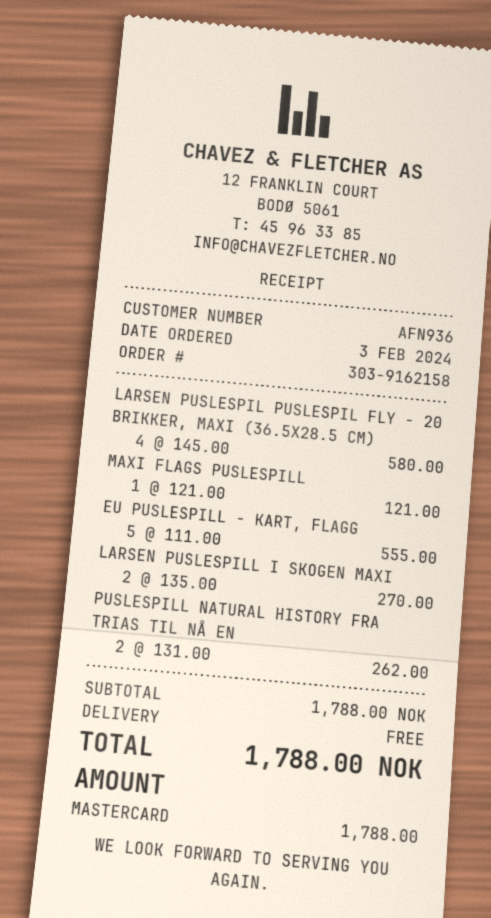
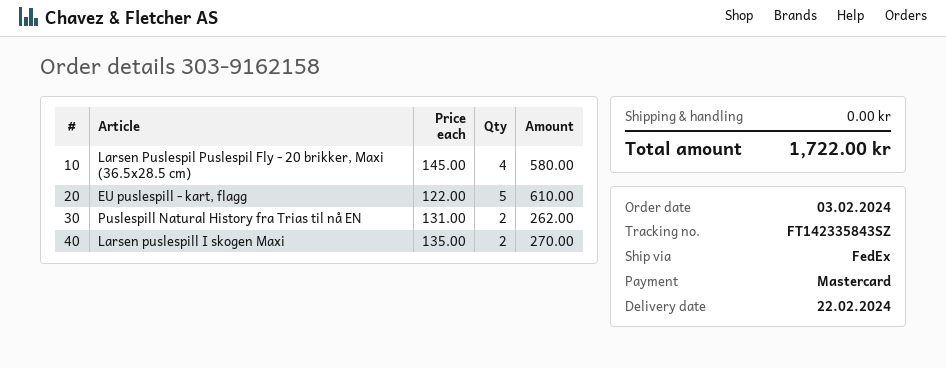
MAXI FLAGS PUSLESPILL: 1 x 121.00 = 121.00 -> none
EU PUSLESPILL - KART, FLAGG: 5 x 111.00 = 555.00 -> 5 x 122.00 = 610.00
total: 1788.00 -> 1722.00

